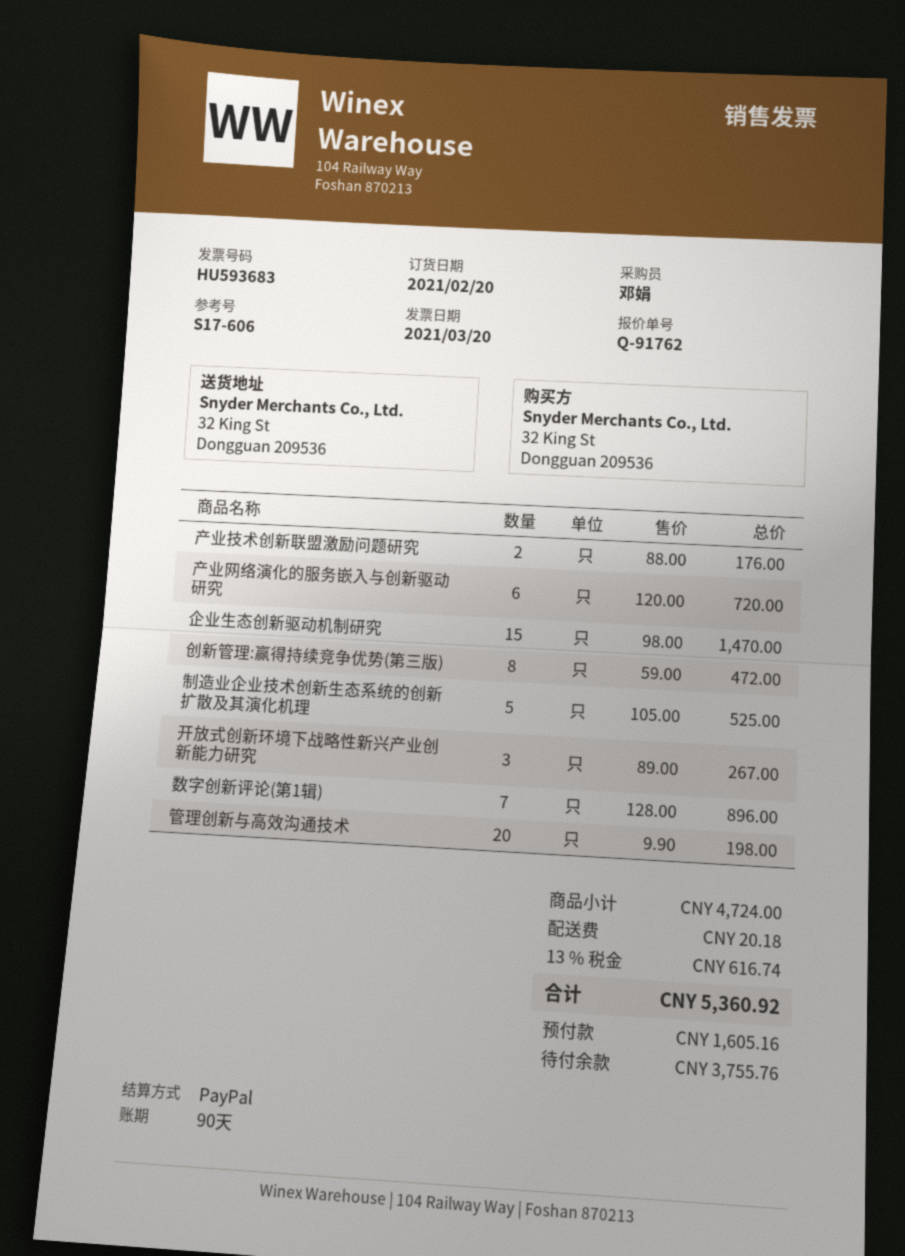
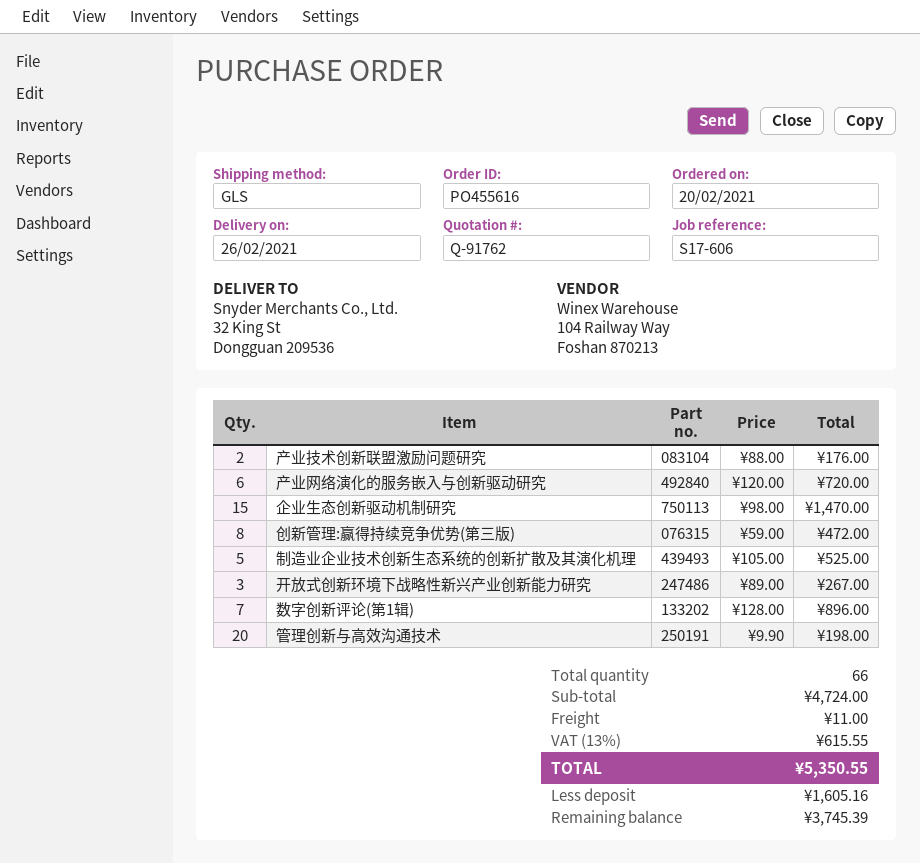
shipping: 20.18 -> 11.00
tax: 13% = 616.74 -> 13% = 615.55
total: 5360.92 -> 5350.55
balance: 3755.76 -> 3745.39

